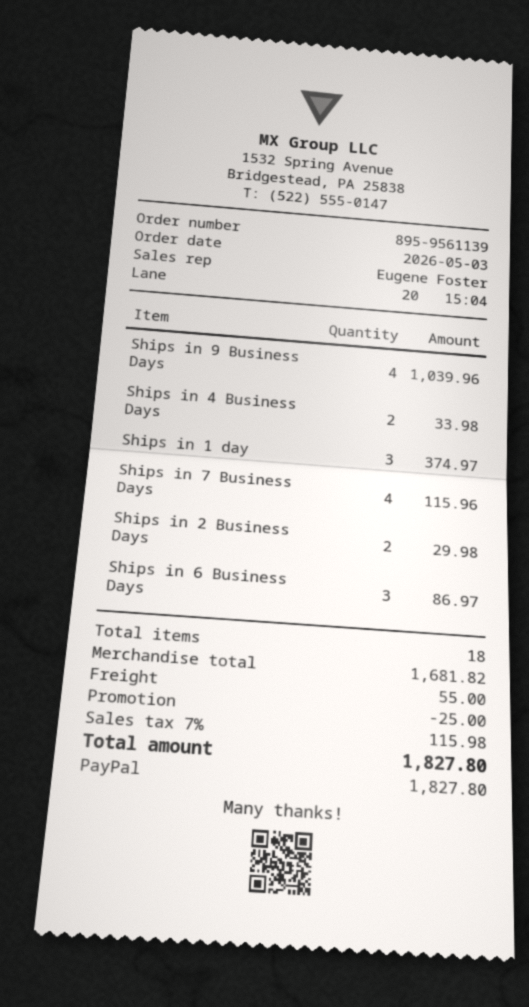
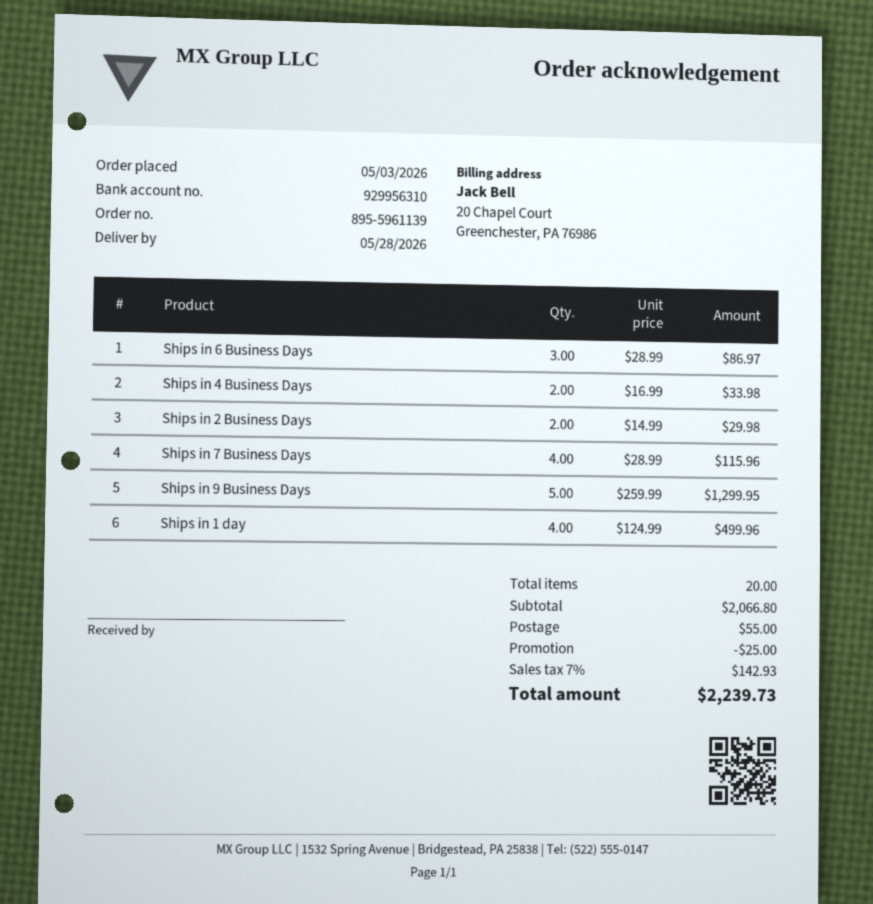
order number: 895-9561139 -> 895-5961139
Ships in 9 Business Days: 4 for 1039.96 -> 5 for 1299.95
Ships in 1 day: 3 for 374.97 -> 4 for 499.96
total quantity: 18 -> 20
subtotal: 1681.82 -> 2066.80
tax: 7% = 115.98 -> 7% = 142.93
total: 1827.80 -> 2239.73

